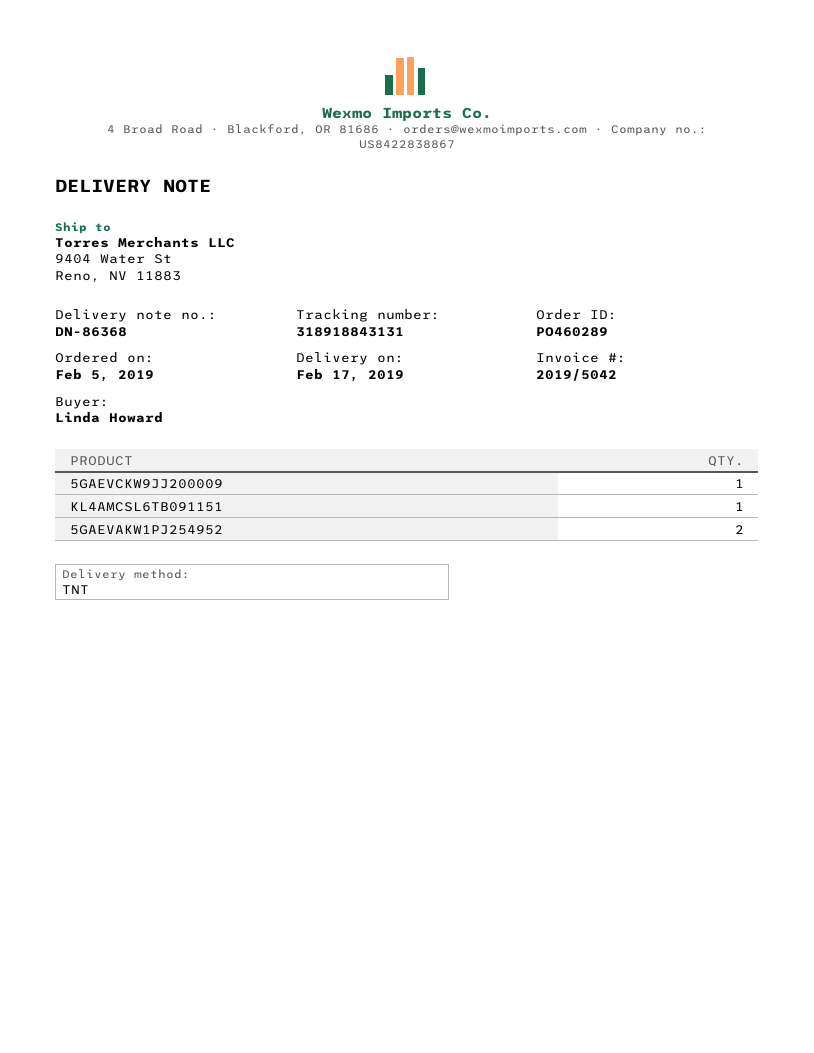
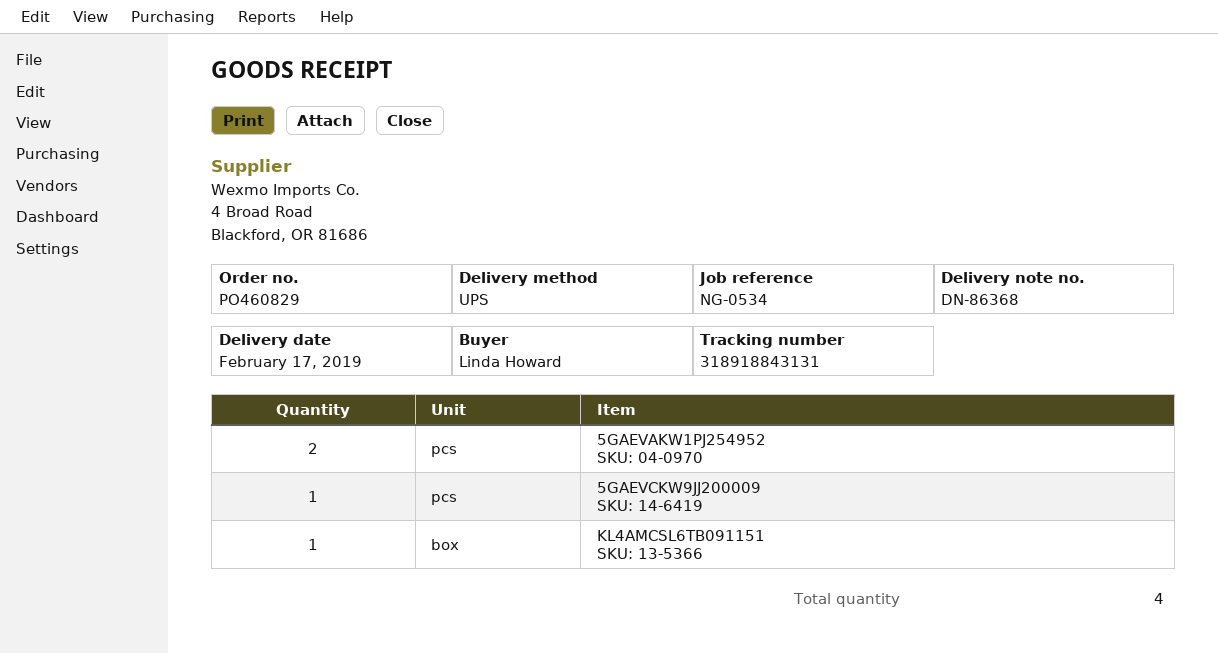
order number: PO460289 -> PO460829
shipping method: TNT -> UPS

